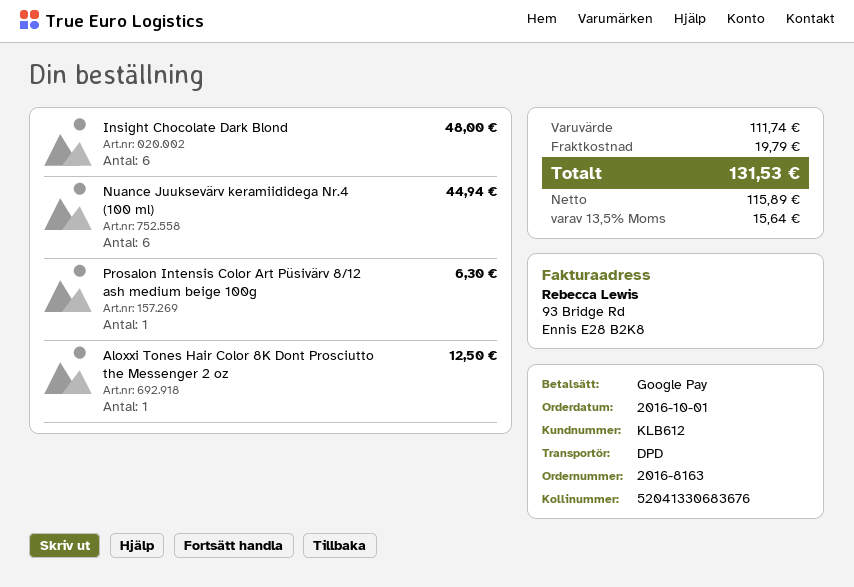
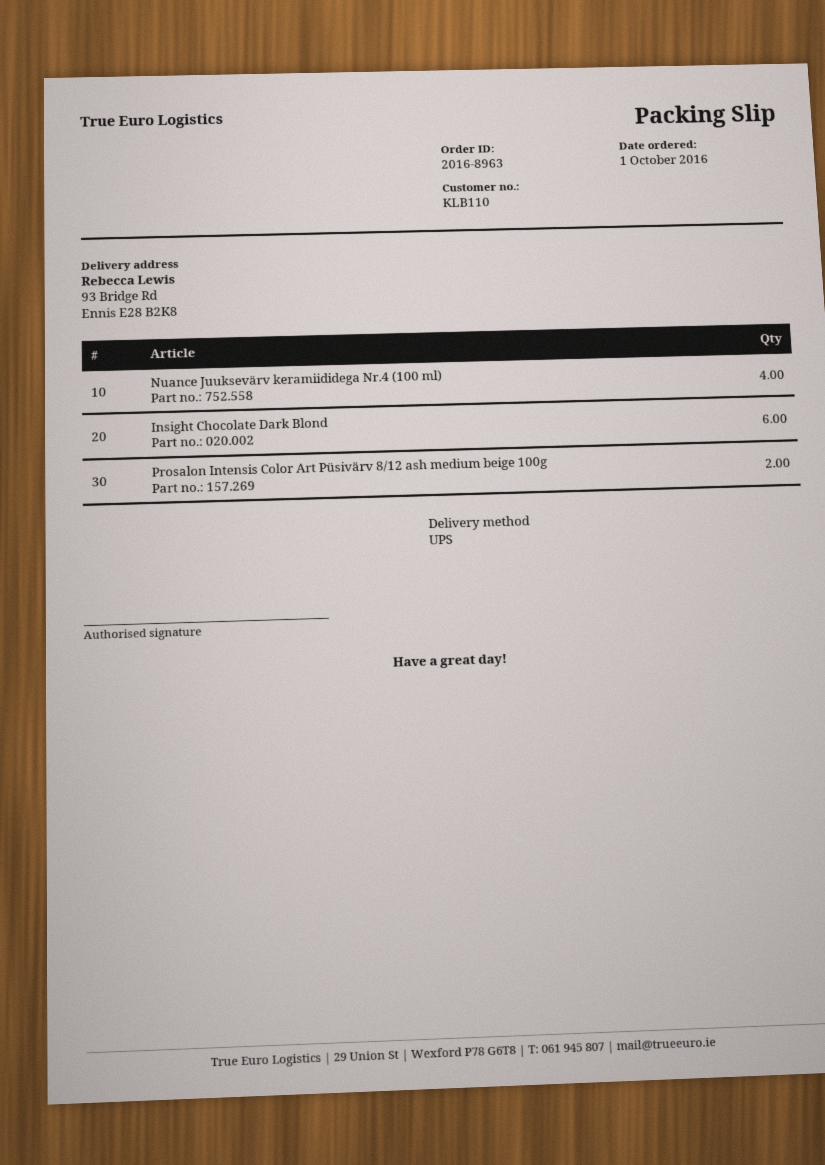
order number: 2016-8163 -> 2016-8963
customer number: KLB612 -> KLB110
shipping method: DPD -> UPS
Nuance Juuksevärv keramiididega Nr.4 (100 ml): 6 -> 4
Prosalon Intensis Color Art Püsivärv 8/12 ash medium beige 100g: 1 -> 2
Aloxxi Tones Hair Color 8K Dont Prosciutto the Messenger 2 oz: 1 -> none

